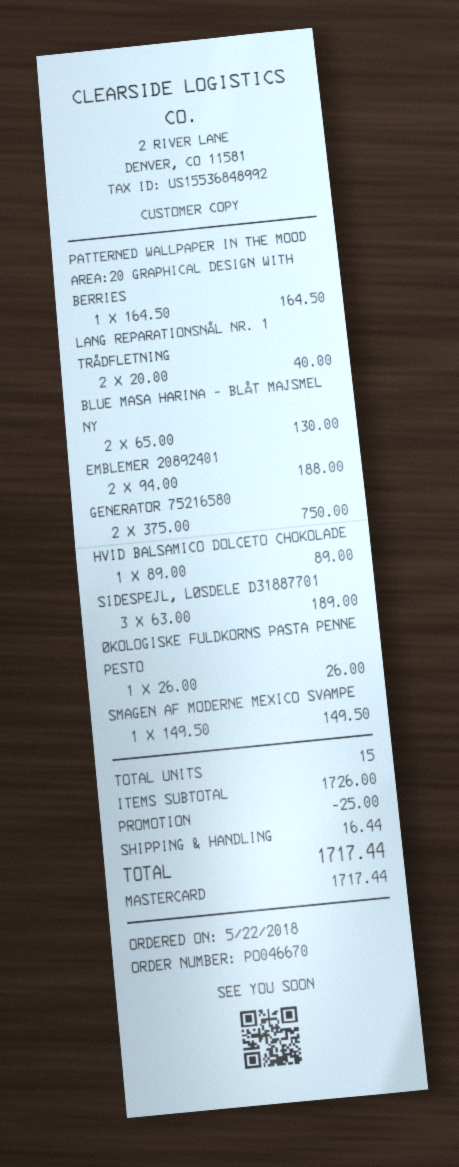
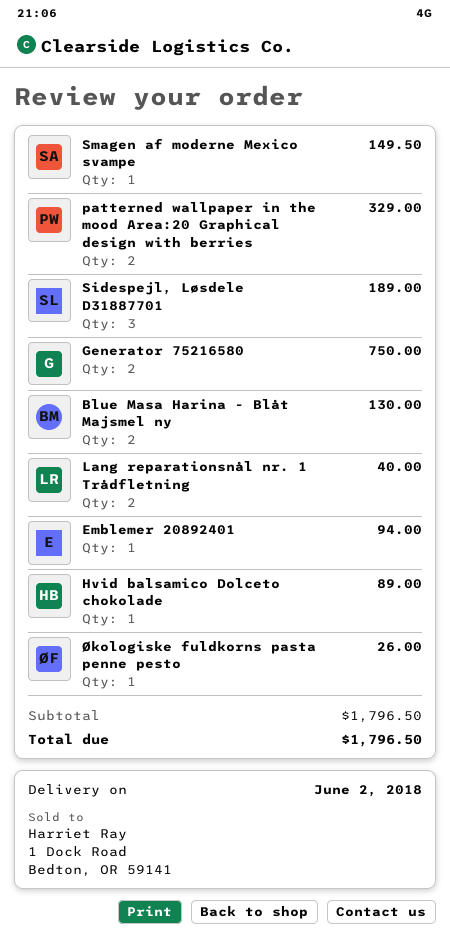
PATTERNED WALLPAPER IN THE MOOD AREA:20 GRAPHICAL DESIGN WITH BERRIES: 1 for 164.50 -> 2 for 329.00
EMBLEMER 20892401: 2 for 188.00 -> 1 for 94.00
subtotal: 1726.00 -> 1796.50
discount: 25.00 -> none
shipping: 16.44 -> none
total: 1717.44 -> 1796.50

